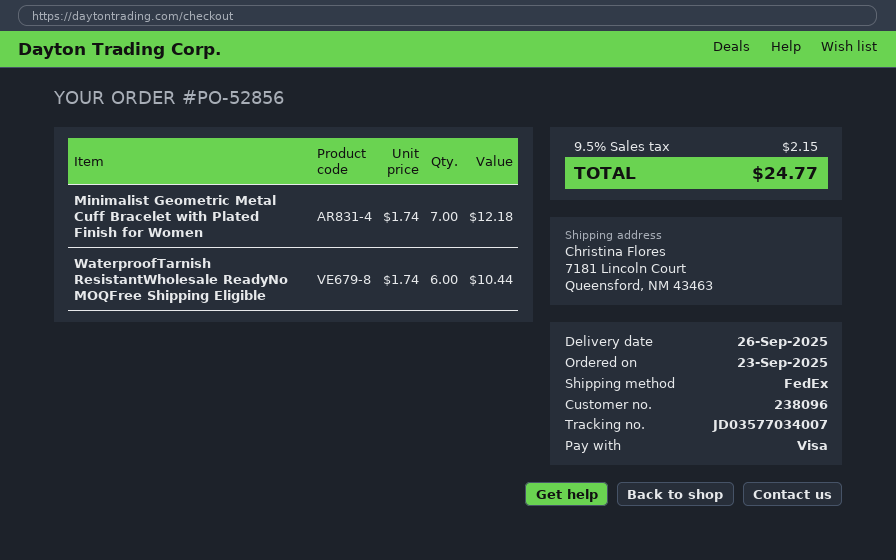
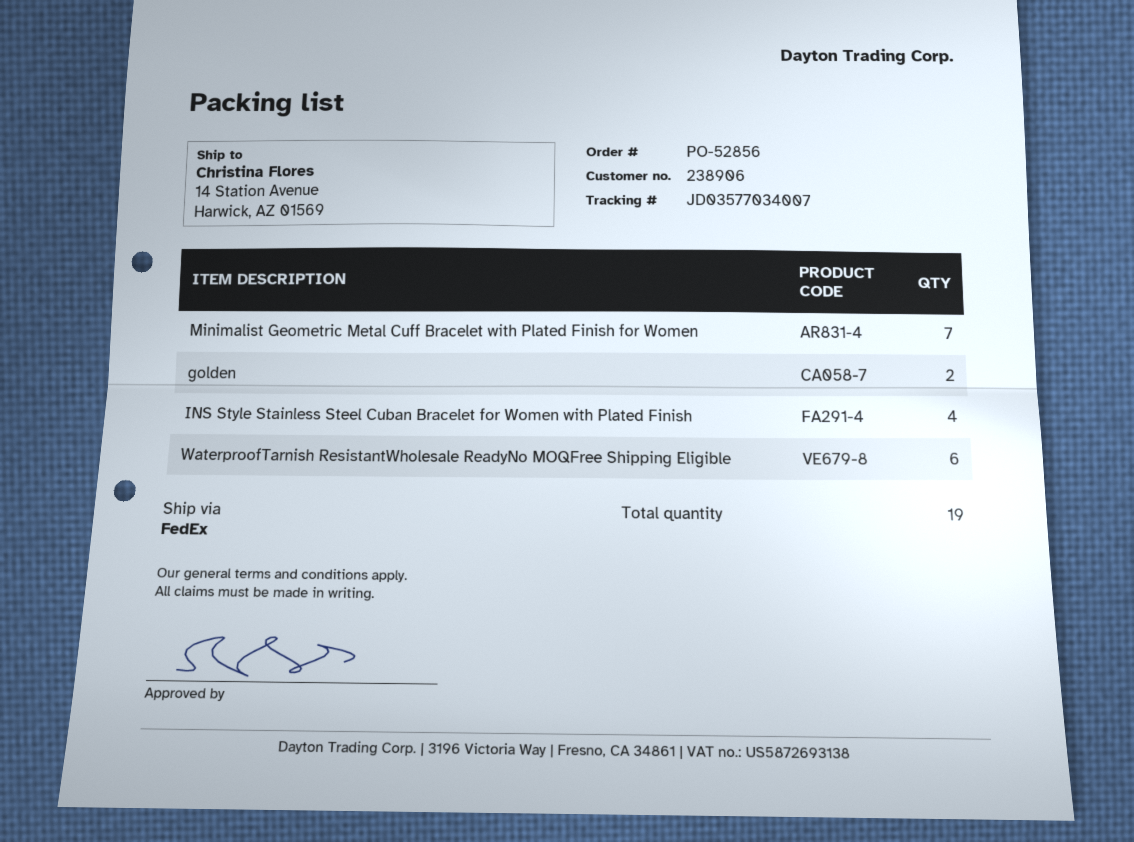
customer number: 238096 -> 238906
ship to: 7181 Lincoln Court, Queensford, NM 43463 -> 14 Station Avenue, Harwick, AZ 01569
golden: none -> 2
INS Style Stainless Steel Cuban Bracelet for Women with Plated Finish: none -> 4

